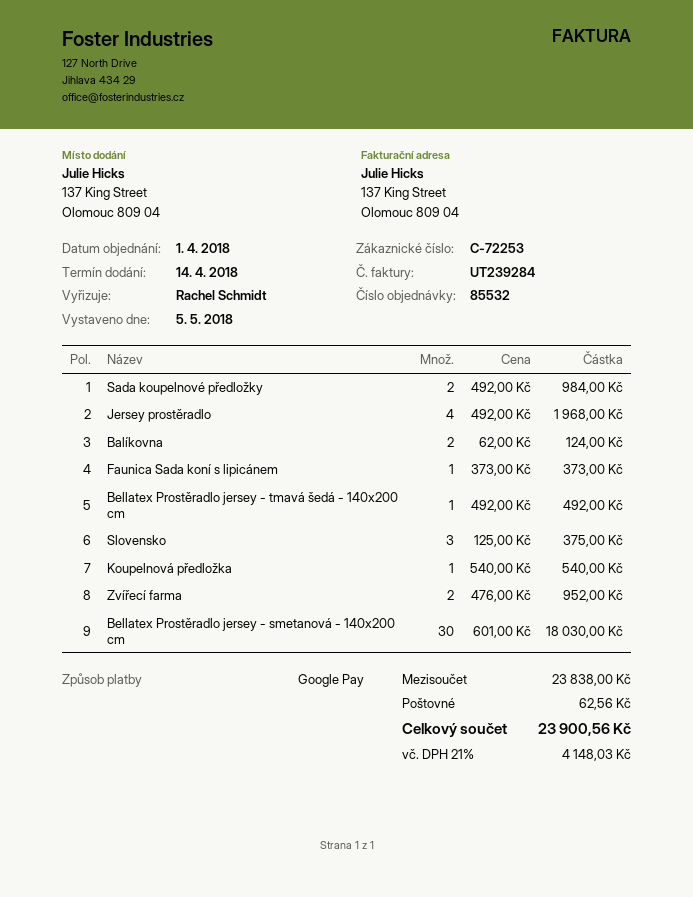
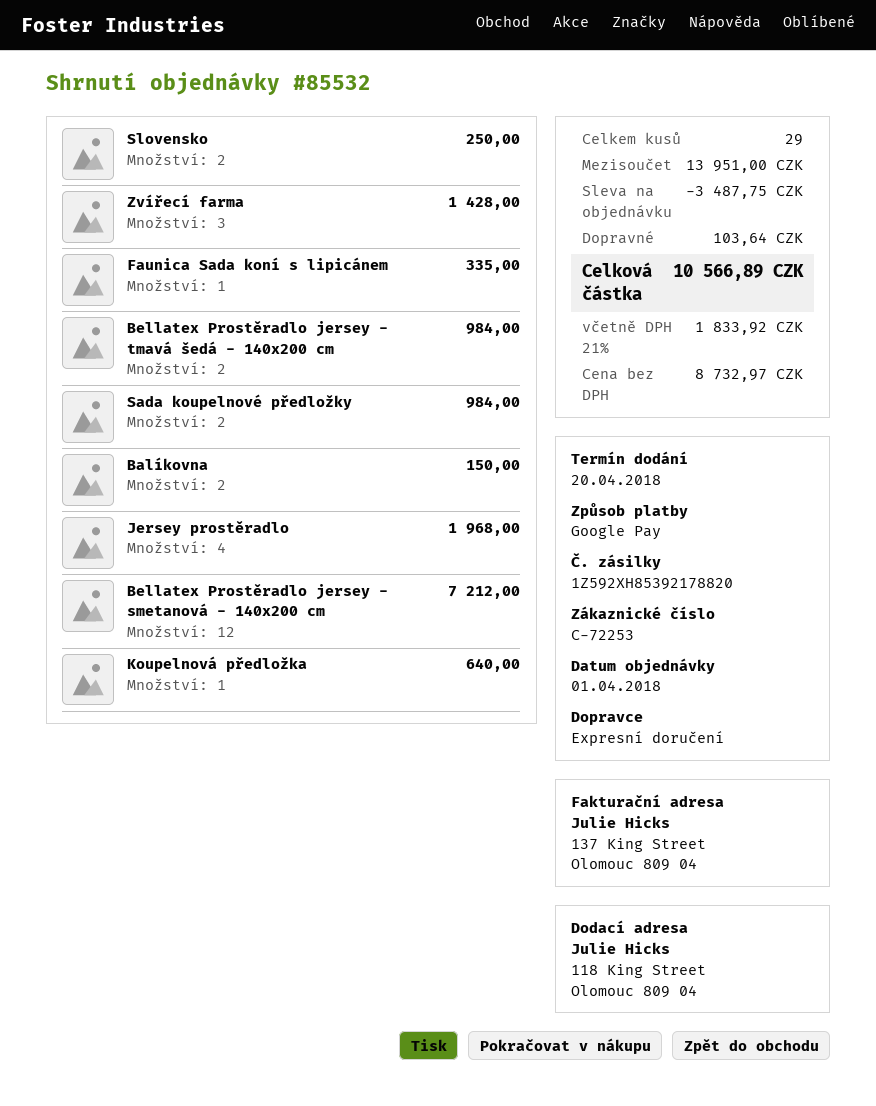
delivery date: 2018-04-14 -> 2018-04-20
ship to: 137 King Street, Olomouc 809 04 -> 118 King Street, Olomouc 809 04
Balíkovna: 2 for 124.00 -> 2 for 150.00
Faunica Sada koní s lipicánem: 1 for 373.00 -> 1 for 335.00
Bellatex Prostěradlo jersey - tmavá šedá - 140x200 cm: 1 for 492.00 -> 2 for 984.00
Slovensko: 3 for 375.00 -> 2 for 250.00
Koupelnová předložka: 1 for 540.00 -> 1 for 640.00
Zvířecí farma: 2 for 952.00 -> 3 for 1428.00
Bellatex Prostěradlo jersey - smetanová - 140x200 cm: 30 for 18030.00 -> 12 for 7212.00
subtotal: 23838.00 -> 13951.00
discount: none -> 3487.75
shipping: 62.56 -> 103.64
tax: 21% = 4148.03 -> 21% = 1833.92
total: 23900.56 -> 10566.89

